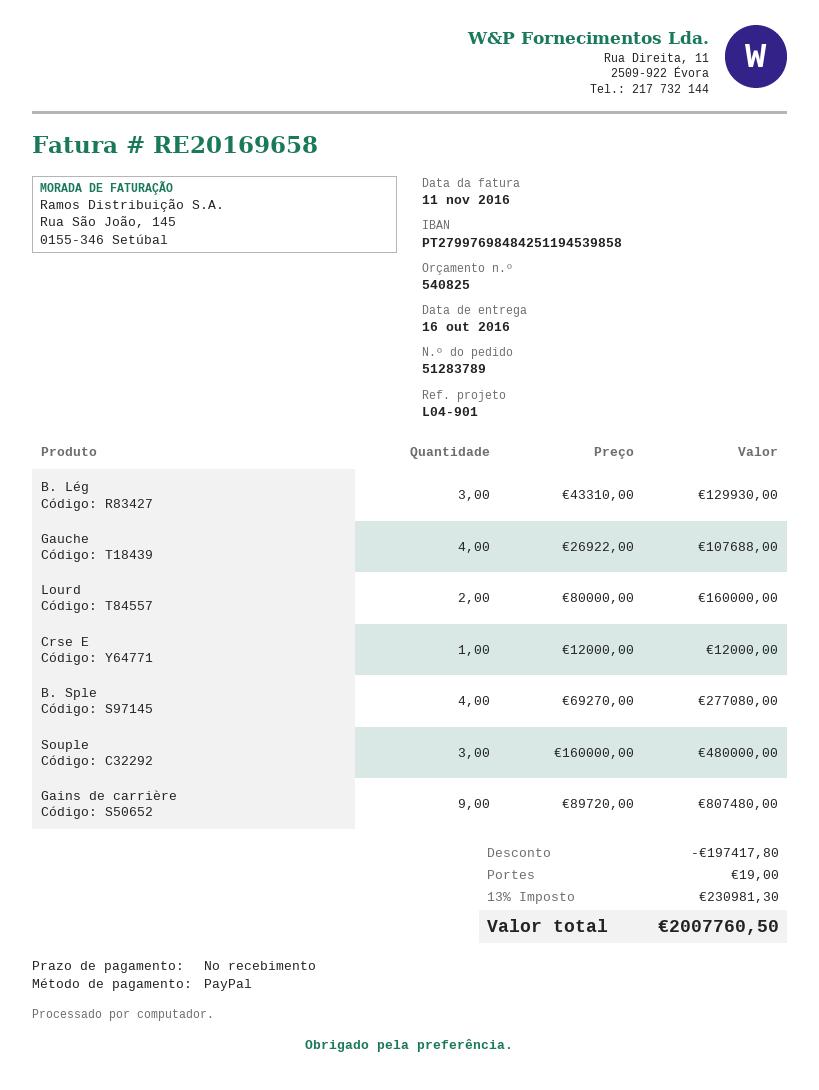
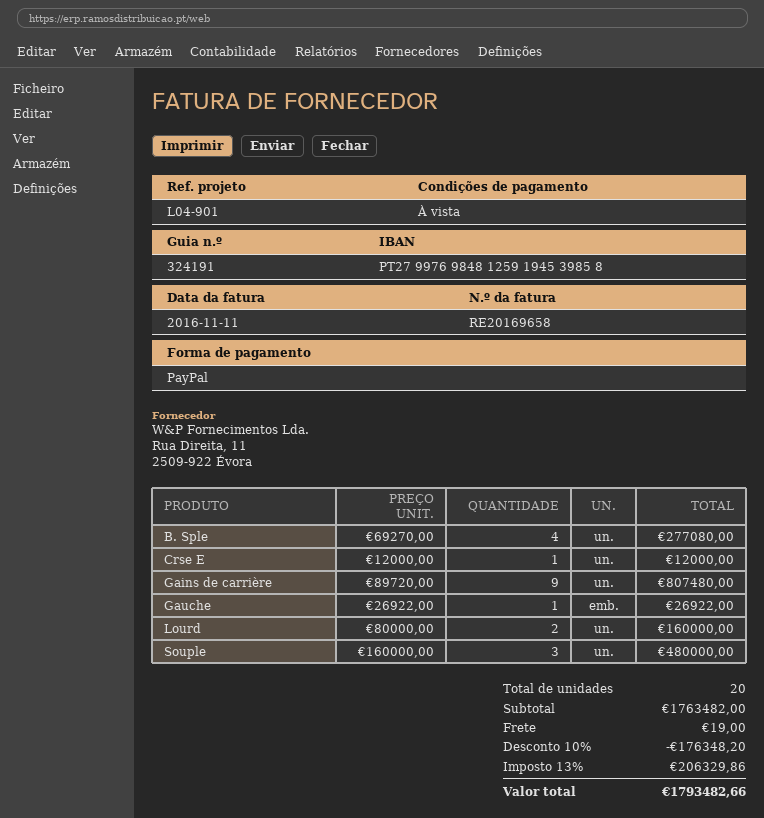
bank account: PT27997698484251194539858 -> PT27997698481259194539858
B. Lég: 3 x 43310.00 = 129930.00 -> none
Gauche: 4 x 26922.00 = 107688.00 -> 1 x 26922.00 = 26922.00
discount: 197417.80 -> 176348.20
tax: 13% = 230981.30 -> 13% = 206329.86
total: 2007760.50 -> 1793482.66

